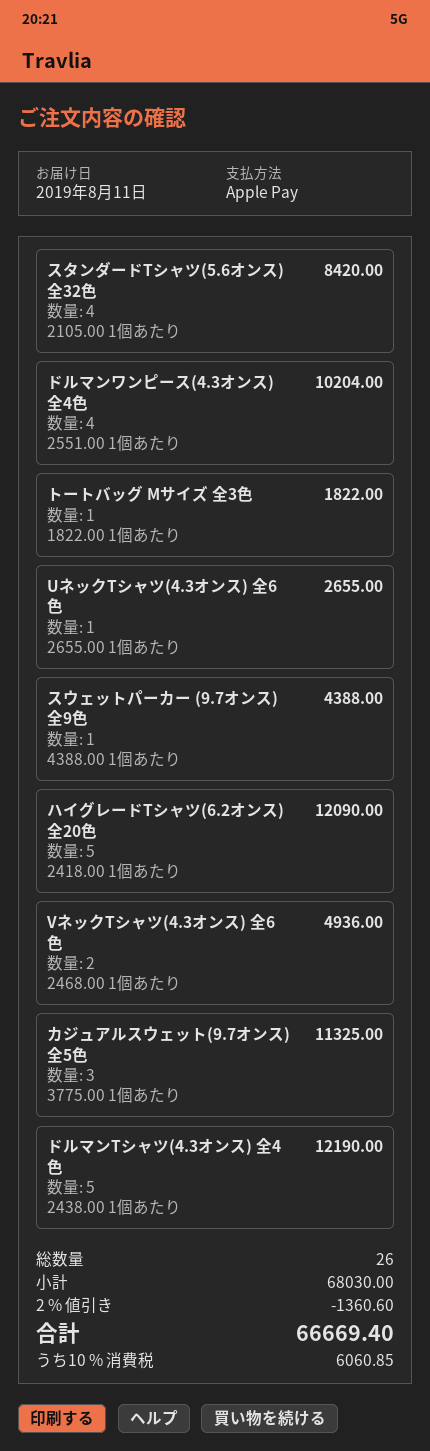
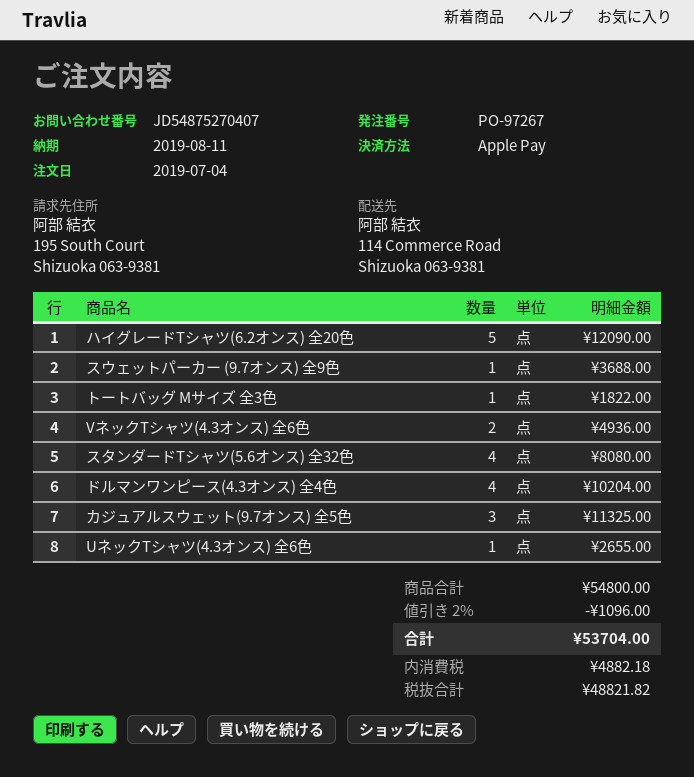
スタンダードTシャツ(5.6オンス) 全32色: 4 for 8420.00 -> 4 for 8080.00
スウェットパーカー (9.7オンス) 全9色: 1 for 4388.00 -> 1 for 3688.00
ドルマンTシャツ(4.3オンス) 全4色: 5 for 12190.00 -> none
subtotal: 68030.00 -> 54800.00
discount: 2% = 1360.60 -> 2% = 1096.00
tax: 6060.85 -> 4882.18
total: 66669.40 -> 53704.00

